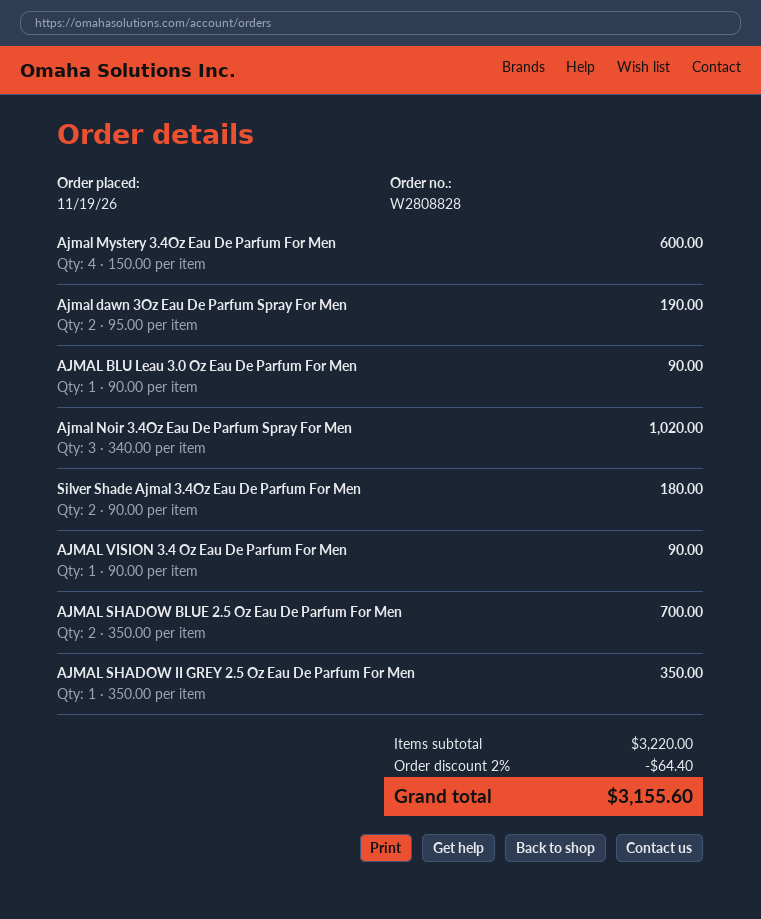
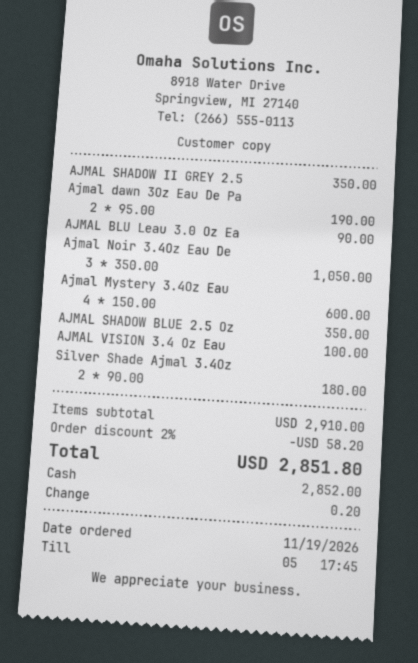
Ajmal Noir 3.4Oz Eau De Parfum Spray For Men: 3 x 340.00 = 1020.00 -> 3 x 350.00 = 1050.00
AJMAL VISION 3.4 Oz Eau De Parfum For Men: 1 x 90.00 = 90.00 -> 1 x 100.00 = 100.00
AJMAL SHADOW BLUE 2.5 Oz Eau De Parfum For Men: 2 x 350.00 = 700.00 -> 1 x 350.00 = 350.00
subtotal: 3220.00 -> 2910.00
discount: 2% = 64.40 -> 2% = 58.20
total: 3155.60 -> 2851.80

